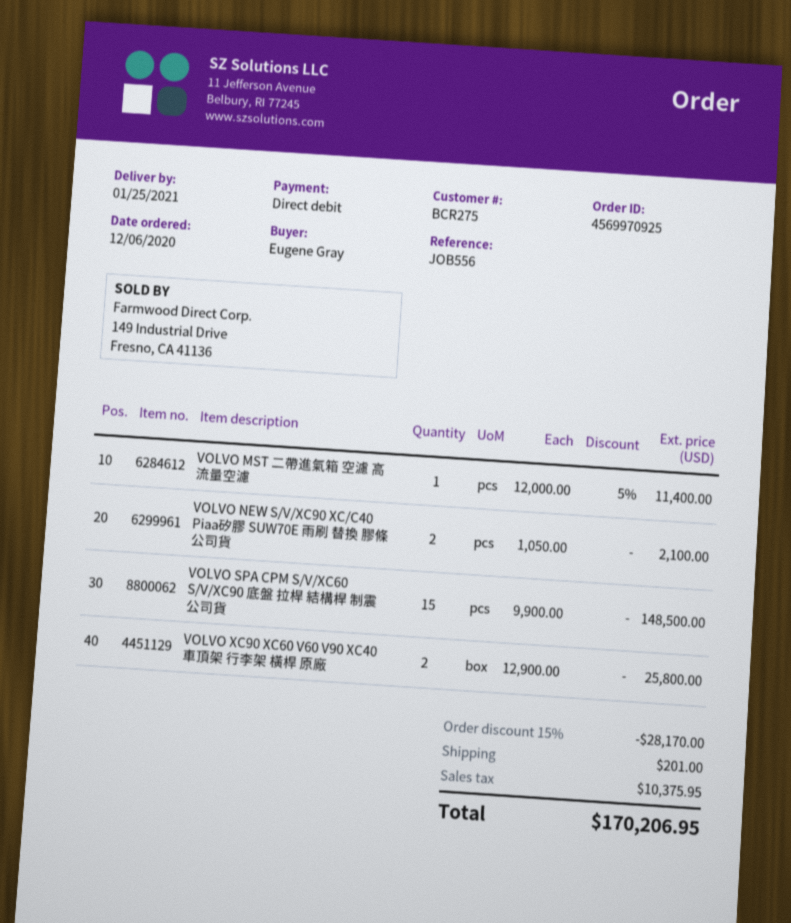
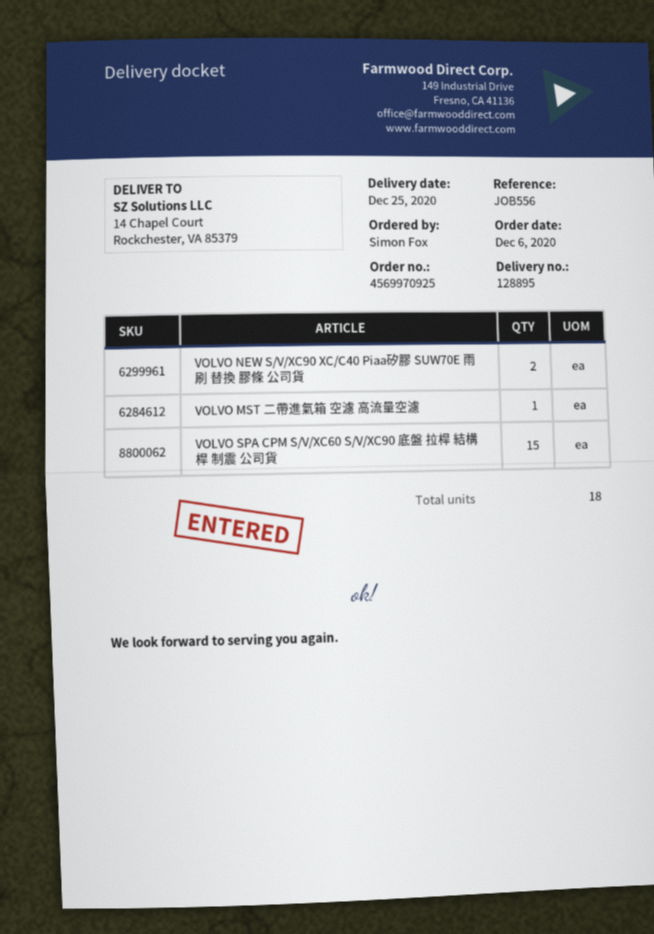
delivery date: 2021-01-25 -> 2020-12-25
ordered by: Eugene Gray -> Simon Fox
VOLVO XC90 XC60 V60 V90 XC40 車頂架 行李架 橫桿 原廠: 2 -> none

